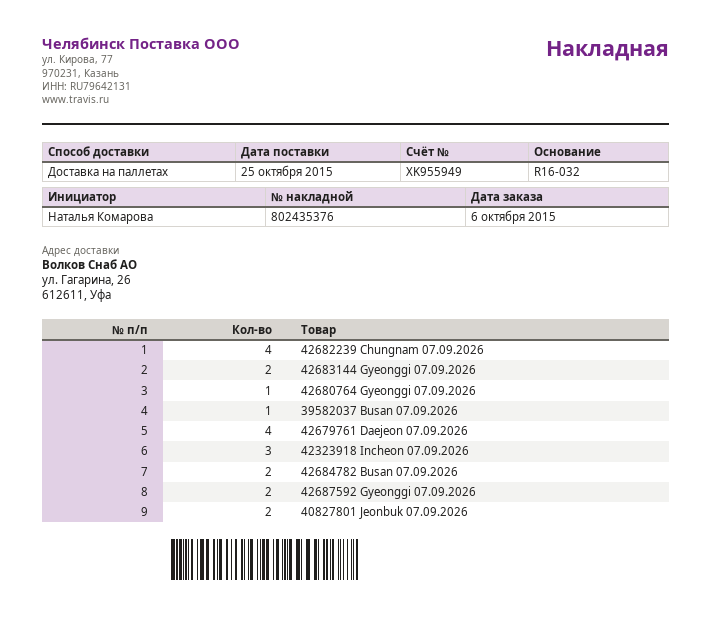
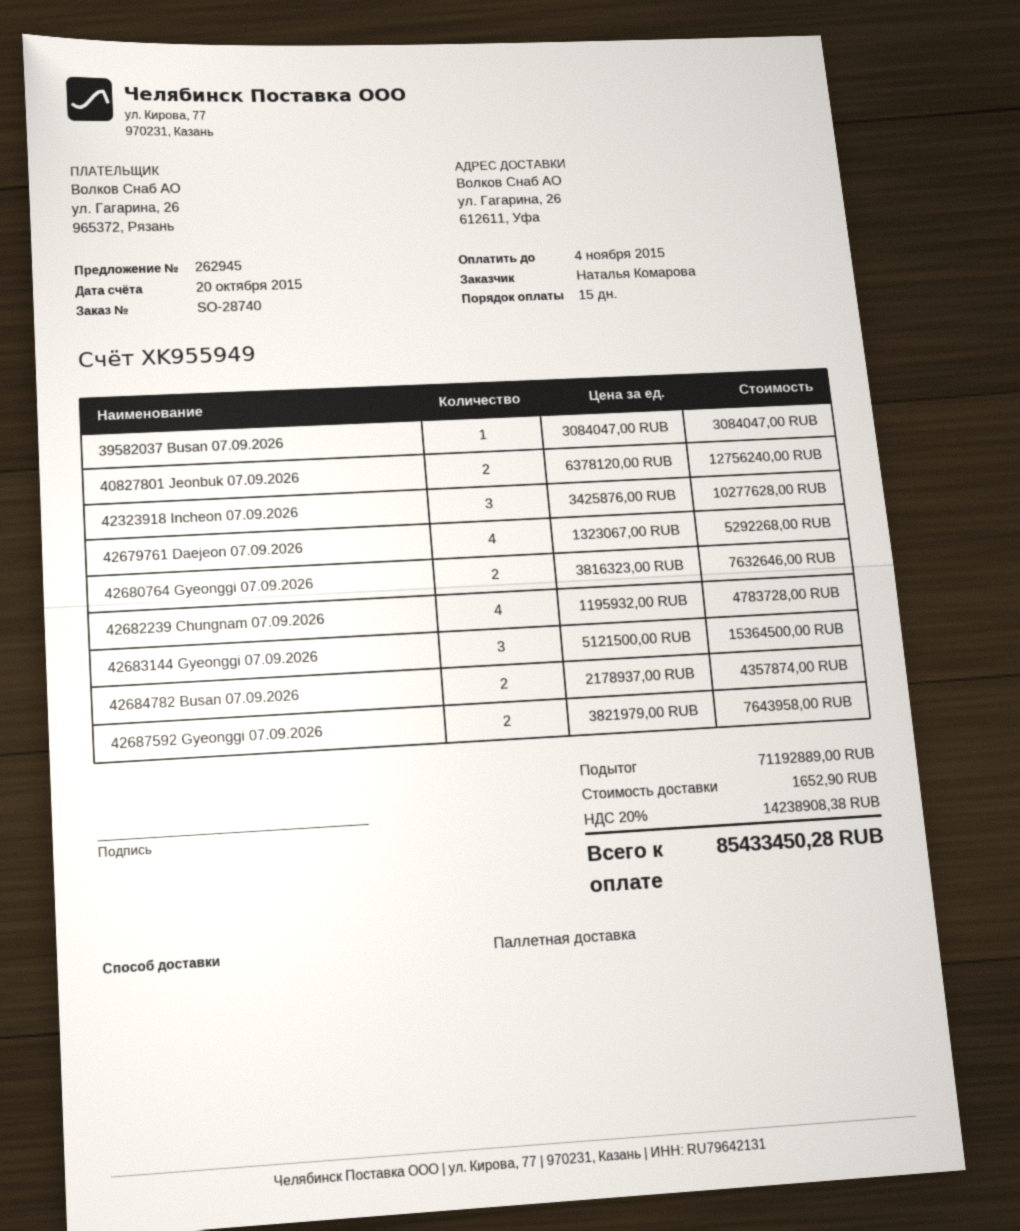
42683144 Gyeonggi 07.09.2026: 2 -> 3
42680764 Gyeonggi 07.09.2026: 1 -> 2

